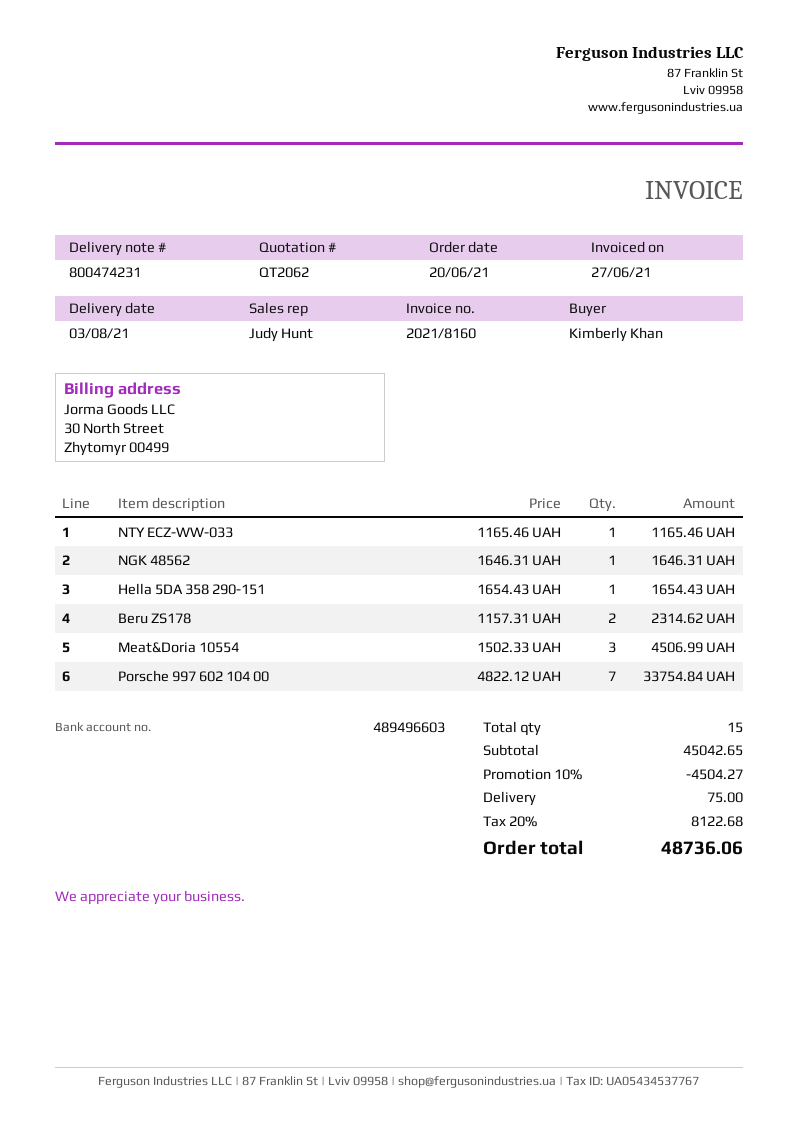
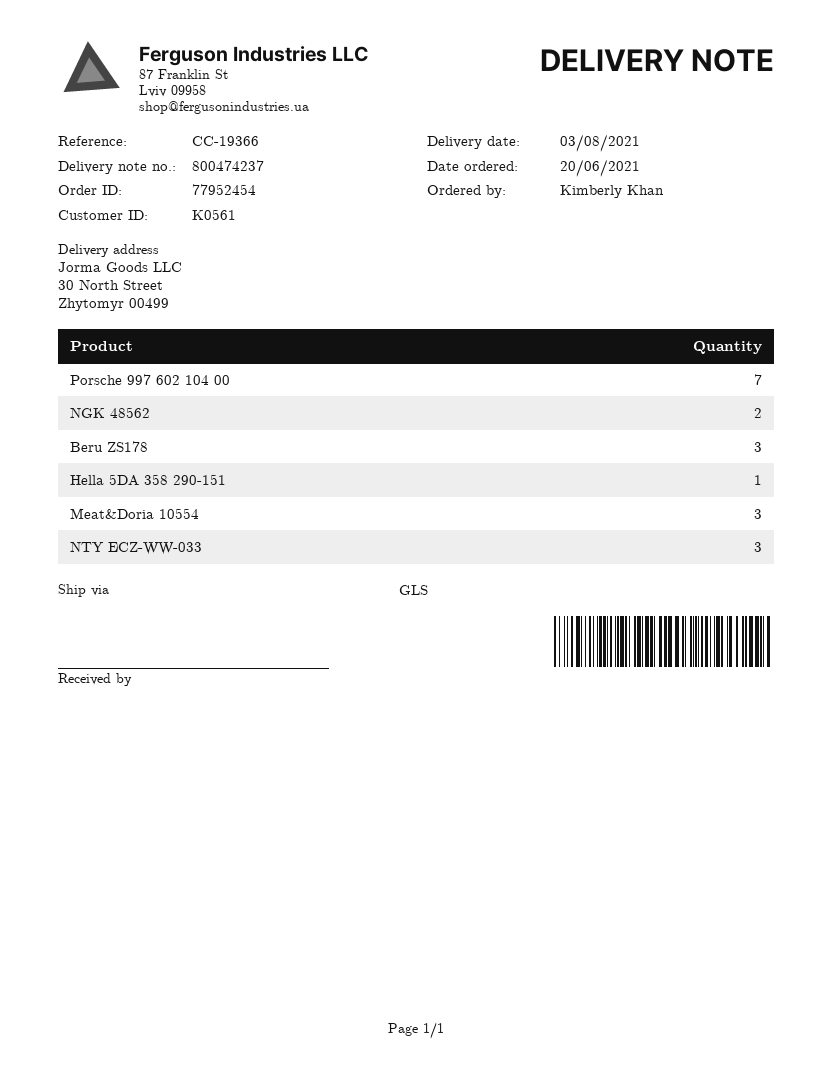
delivery note number: 800474231 -> 800474237
NTY ECZ-WW-033: 1 -> 3
NGK 48562: 1 -> 2
Beru ZS178: 2 -> 3

